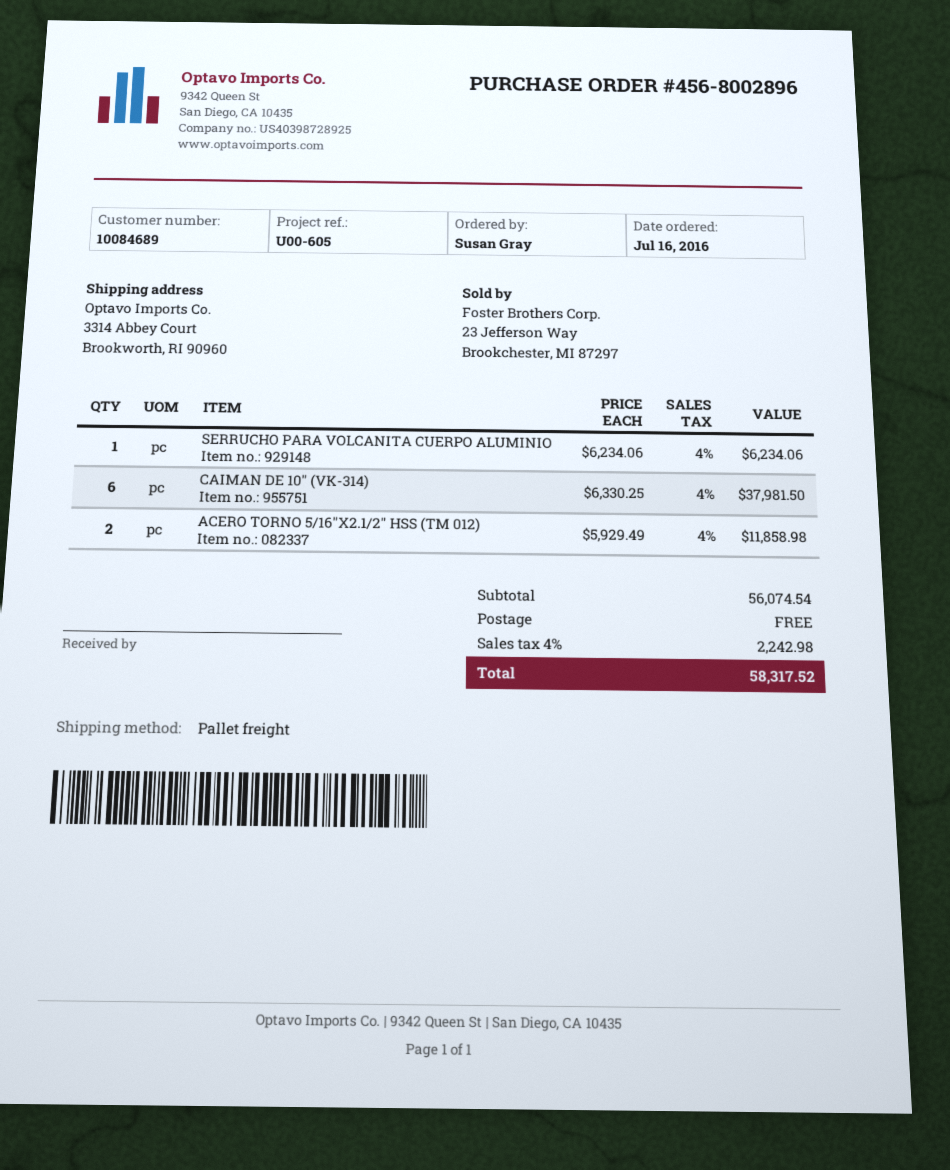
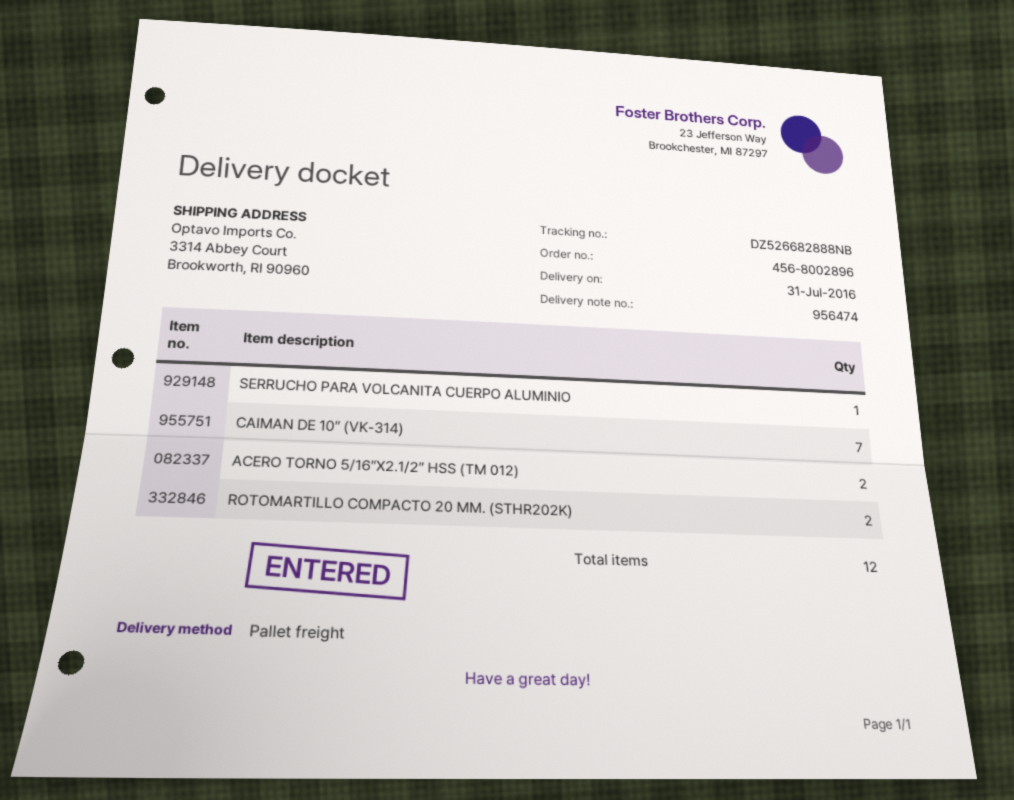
CAIMAN DE 10″ (VK-314): 6 -> 7
ROTOMARTILLO COMPACTO 20 MM. (STHR202K): none -> 2

